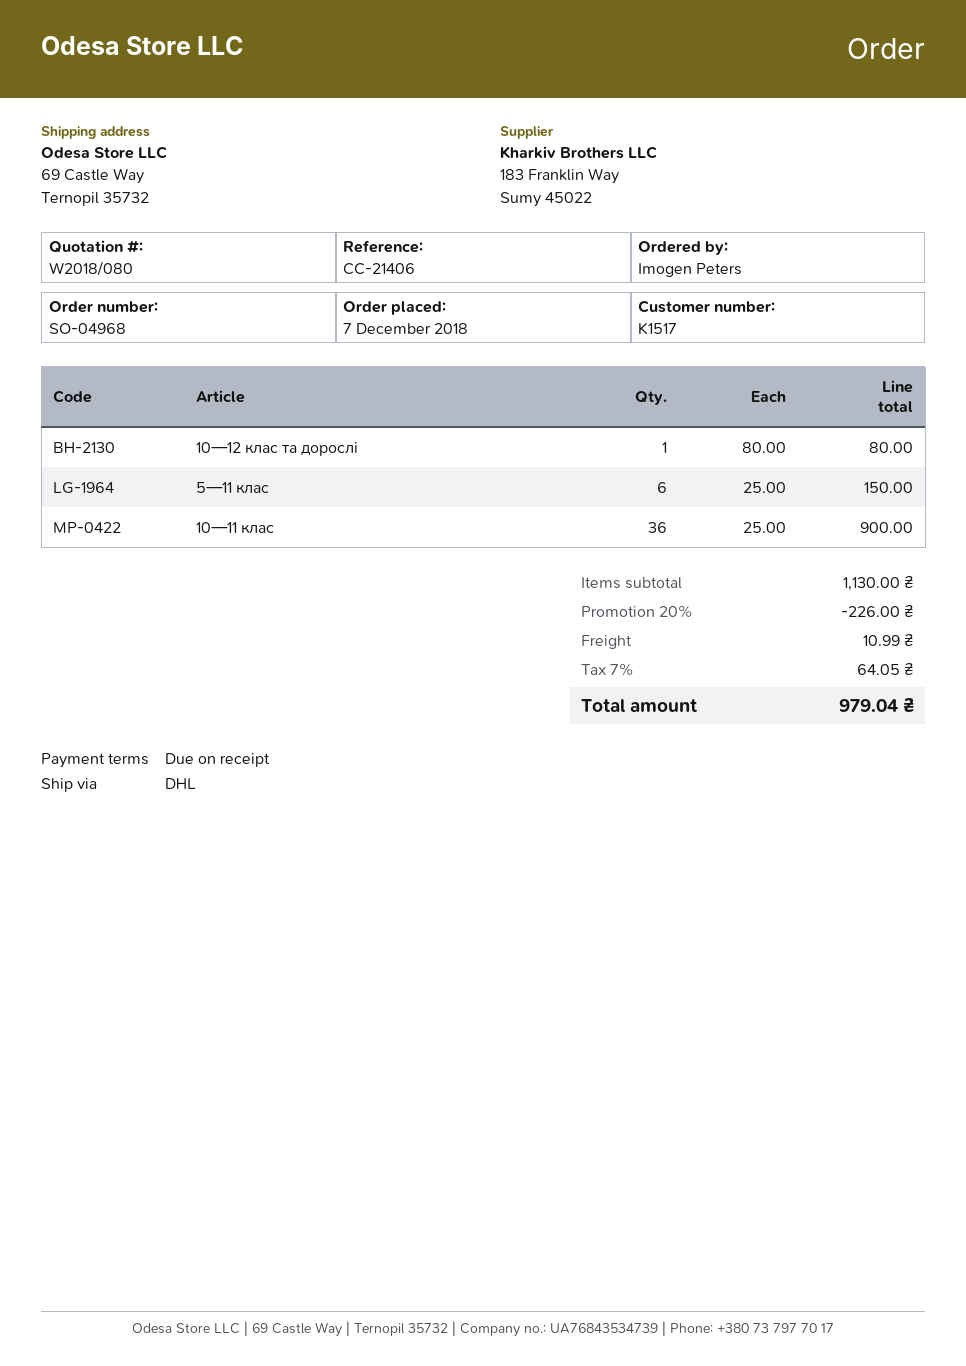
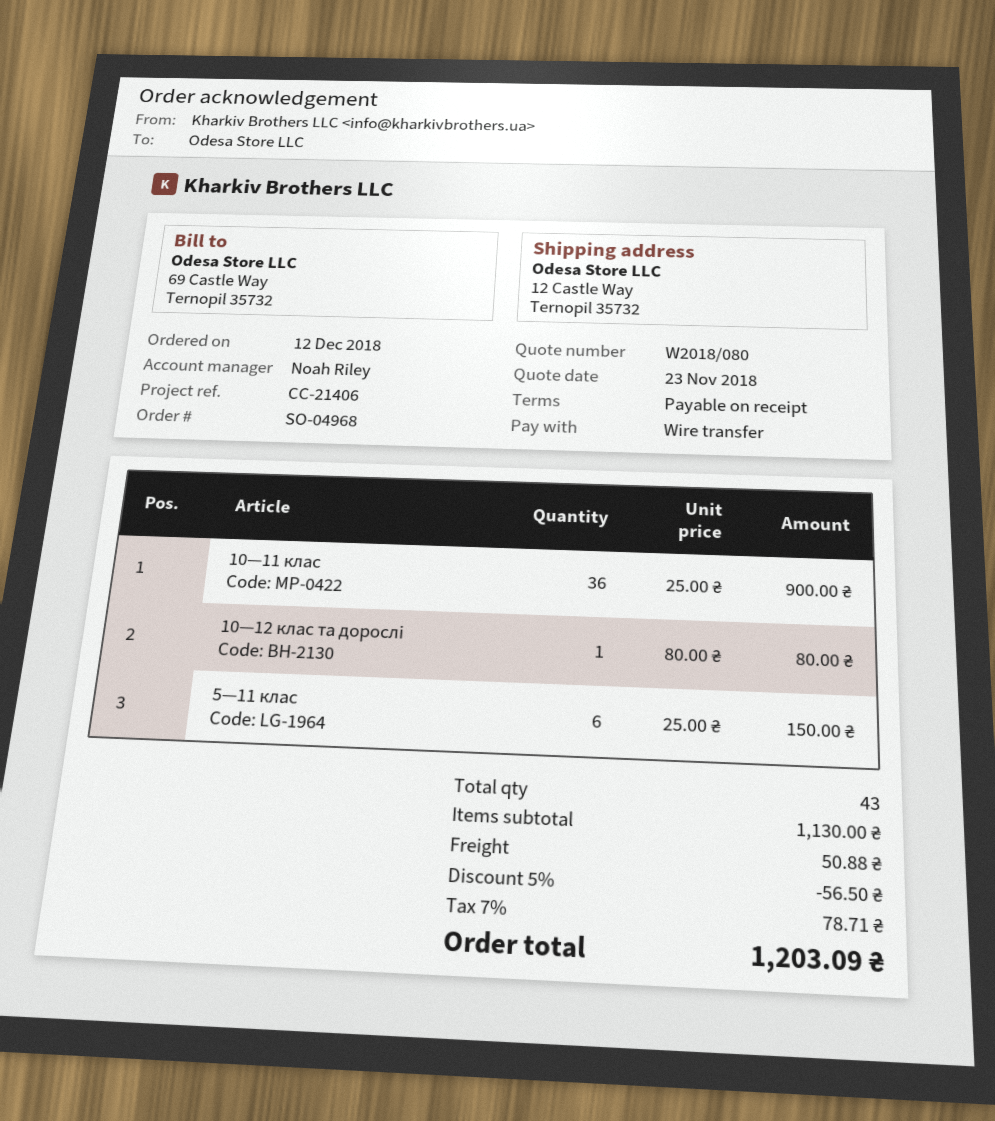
order date: 2018-12-07 -> 2018-12-12
ship to: 69 Castle Way, Ternopil 35732 -> 12 Castle Way, Ternopil 35732
discount: 20% = 226.00 -> 5% = 56.50
shipping: 10.99 -> 50.88
tax: 7% = 64.05 -> 7% = 78.71
total: 979.04 -> 1203.09

